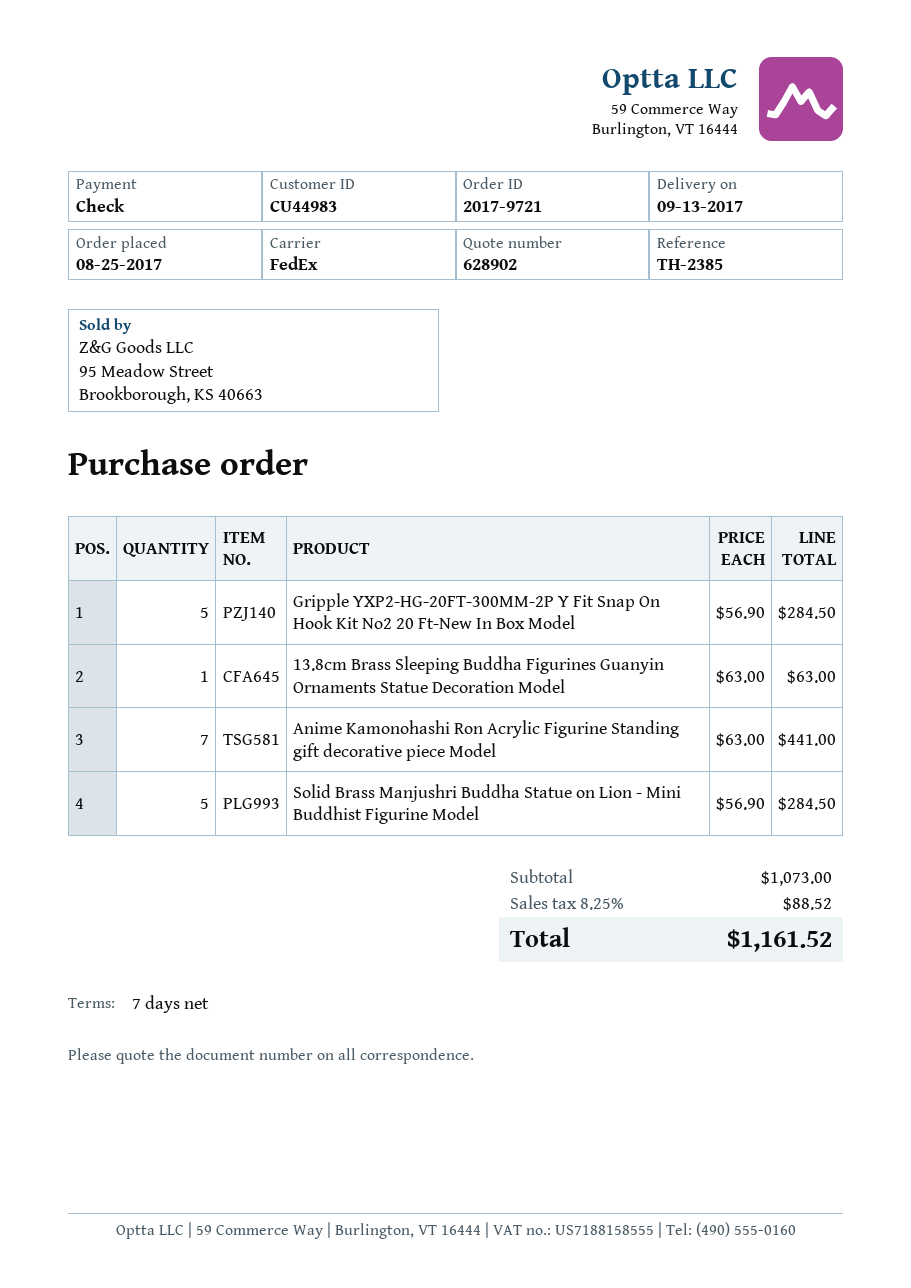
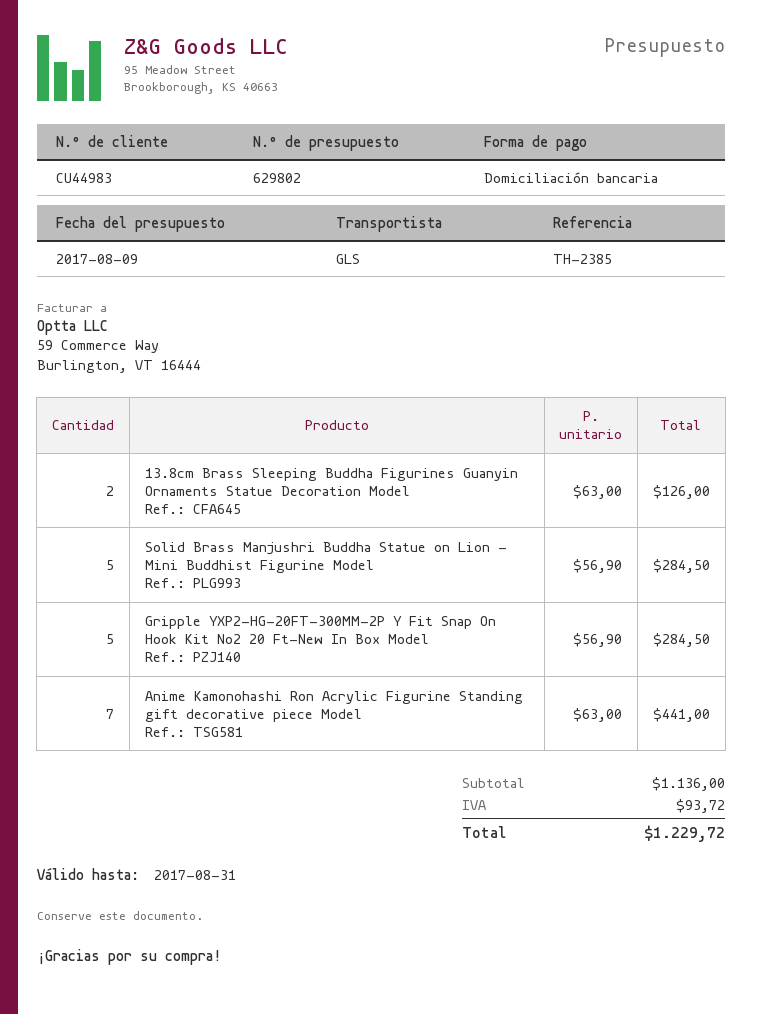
quote number: 628902 -> 629802
payment method: cheque -> direct debit
shipping method: FedEx -> GLS
13.8cm Brass Sleeping Buddha Figurines Guanyin Ornaments Statue Decoration Model: 1 x 63.00 = 63.00 -> 2 x 63.00 = 126.00
subtotal: 1073.00 -> 1136.00
tax: 88.52 -> 93.72
total: 1161.52 -> 1229.72

